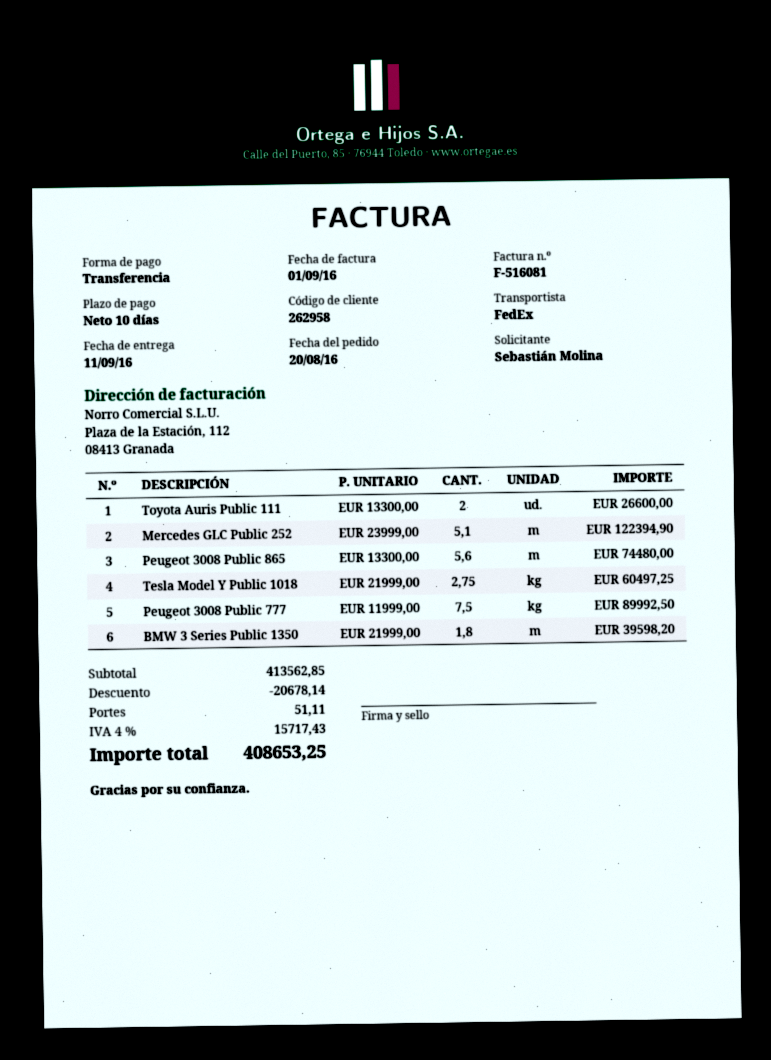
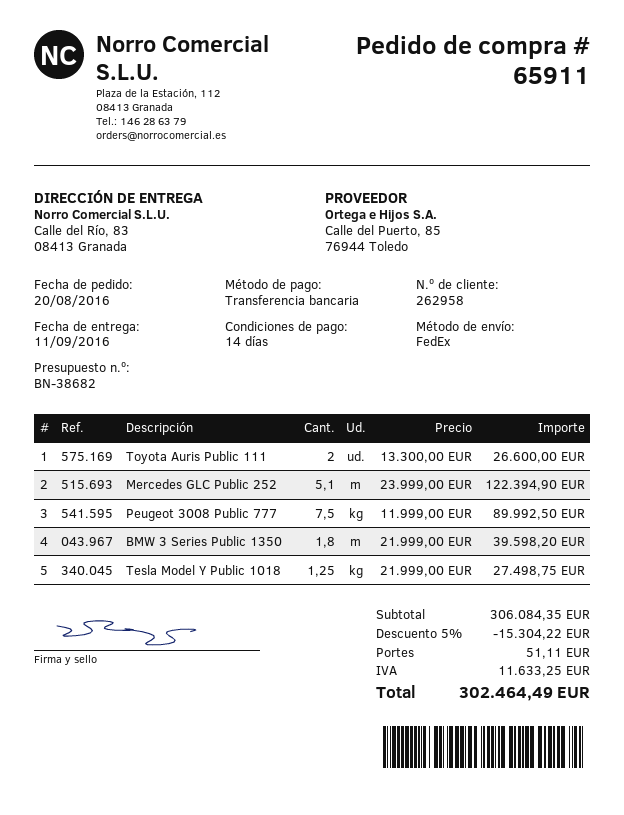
payment terms: 10 days -> 14 days
Peugeot 3008 Public 865: 5.6 x 13300.00 = 74480.00 -> none
Tesla Model Y Public 1018: 2.75 x 21999.00 = 60497.25 -> 1.25 x 21999.00 = 27498.75
subtotal: 413562.85 -> 306084.35
discount: 20678.14 -> 15304.22
tax: 15717.43 -> 11633.25
total: 408653.25 -> 302464.49

